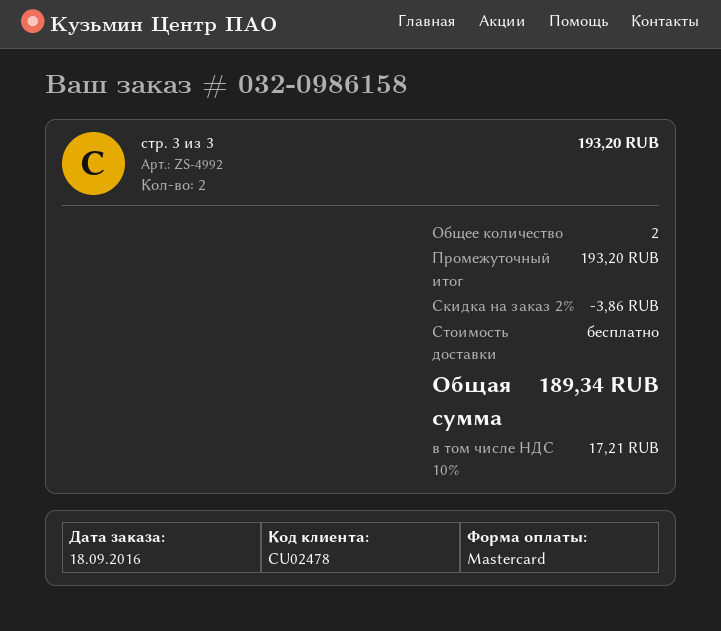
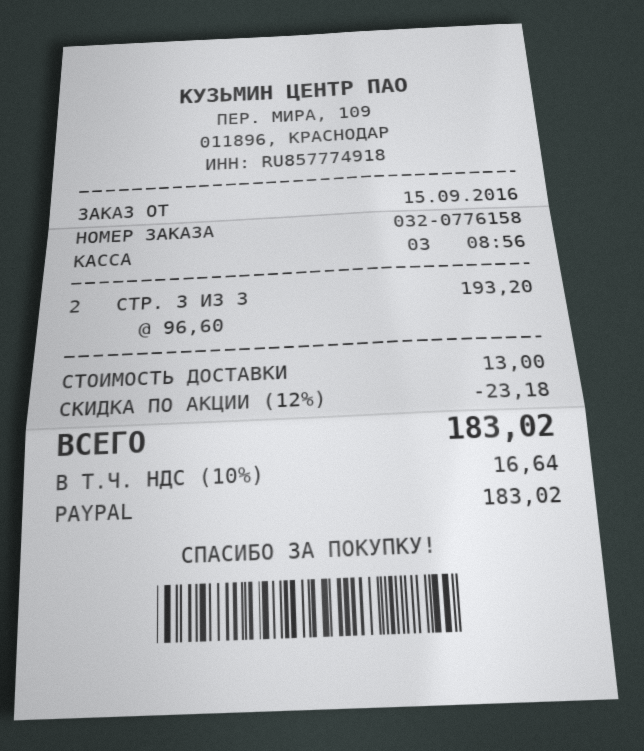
order number: 032-0986158 -> 032-0776158
order date: 2016-09-18 -> 2016-09-15
payment method: Mastercard -> PayPal
discount: 2% = 3.86 -> 12% = 23.18
shipping: 0.00 -> 13.00
tax: 10% = 17.21 -> 10% = 16.64
total: 189.34 -> 183.02

